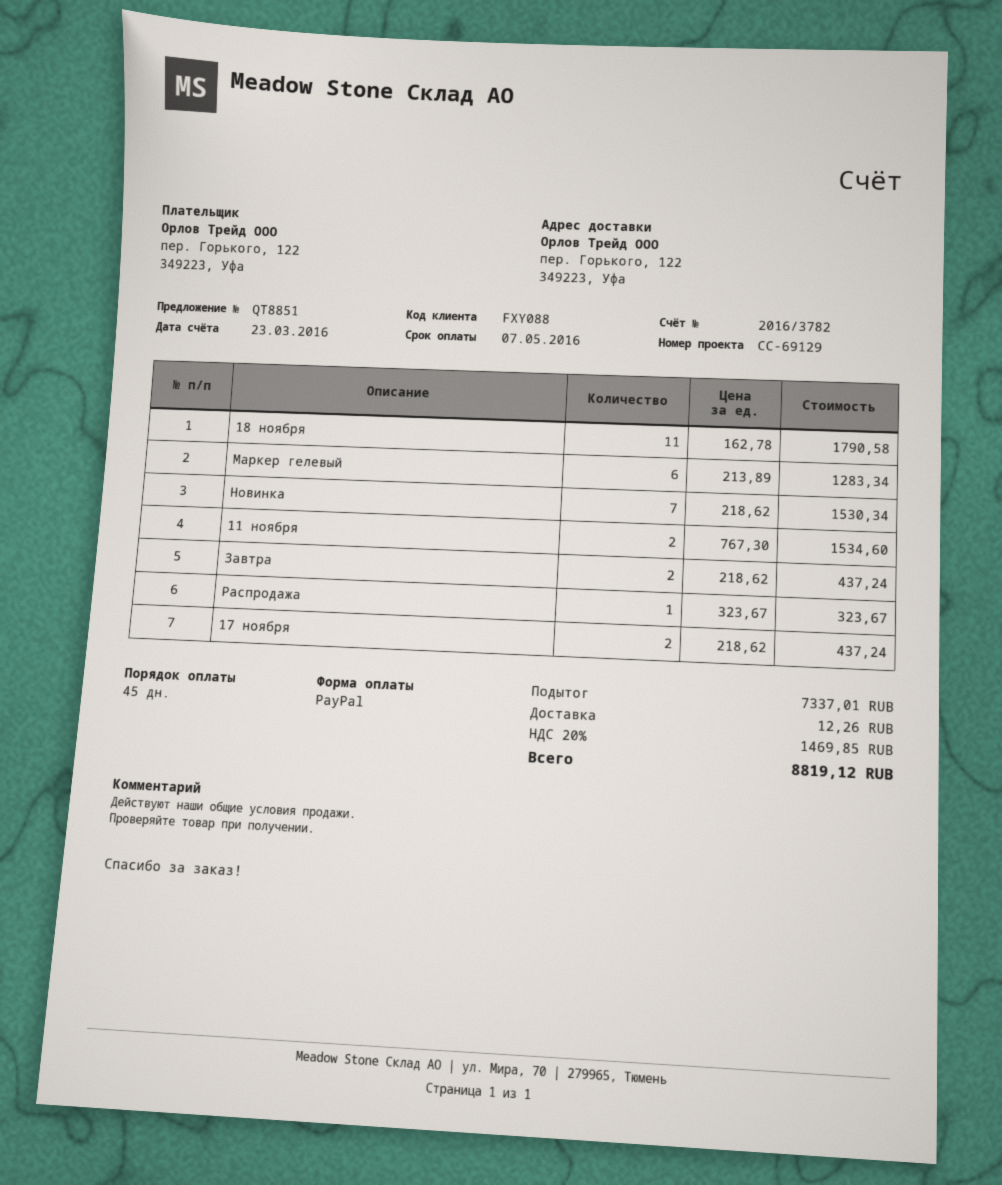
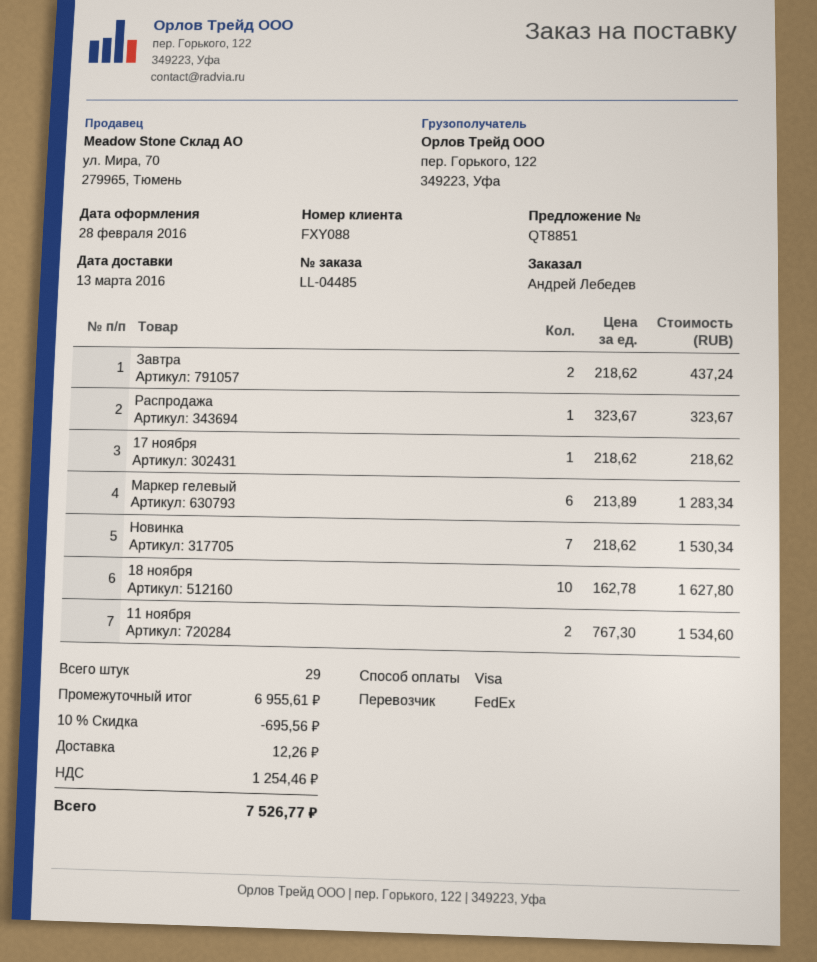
payment method: PayPal -> Visa
18 ноября: 11 x 162.78 = 1790.58 -> 10 x 162.78 = 1627.80
17 ноября: 2 x 218.62 = 437.24 -> 1 x 218.62 = 218.62
subtotal: 7337.01 -> 6955.61
discount: none -> 10% = 695.56
tax: 1469.85 -> 1254.46
total: 8819.12 -> 7526.77

